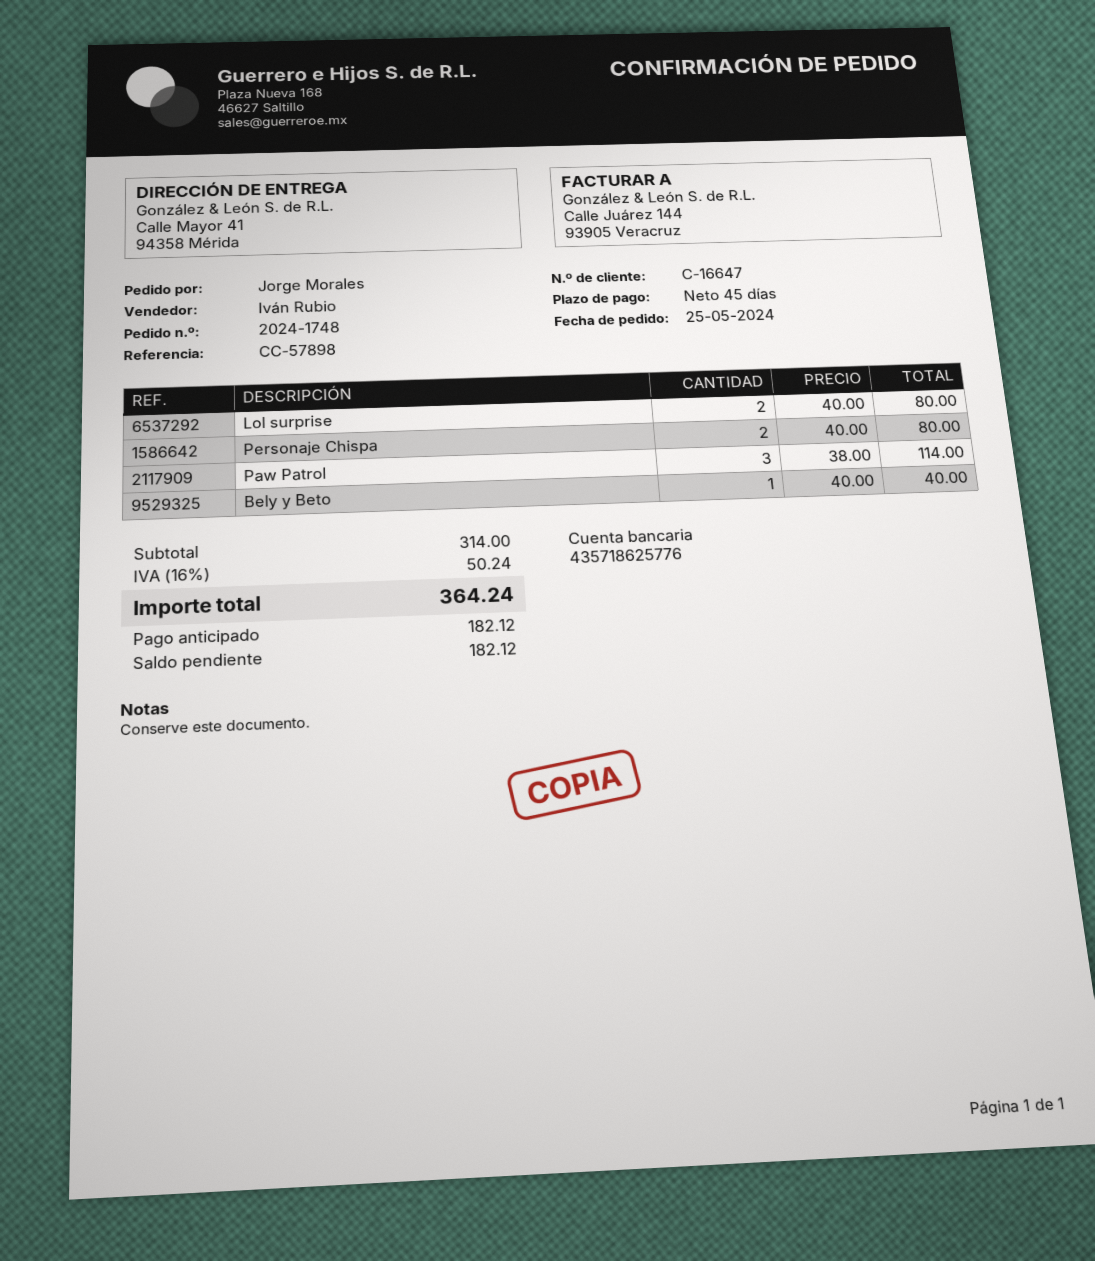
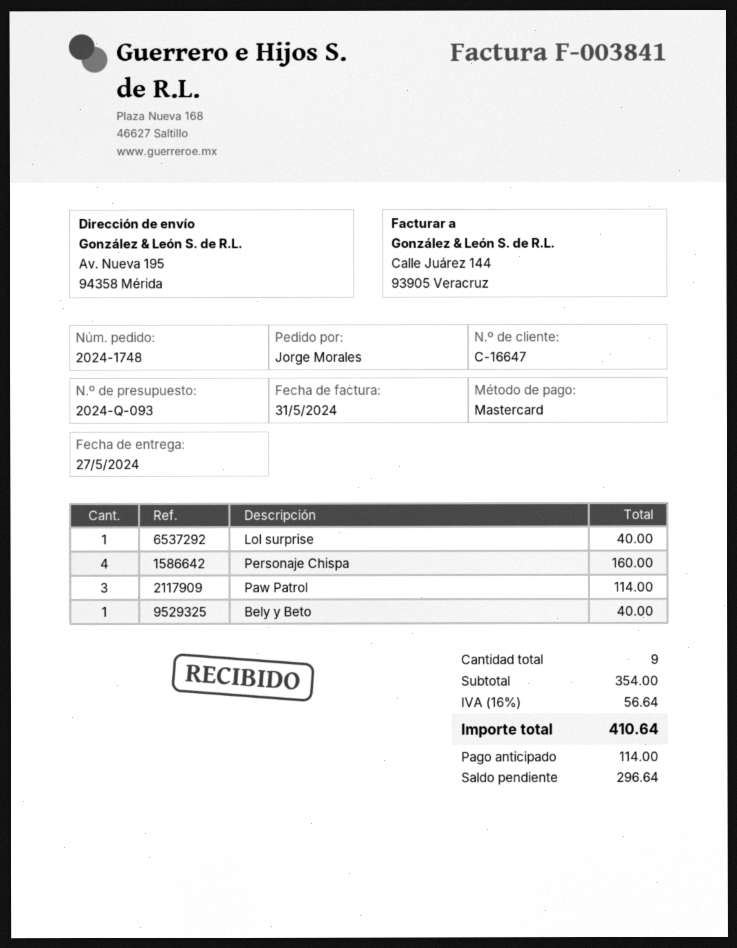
ship to: Calle Mayor 41, 94358 Mérida -> Av. Nueva 195, 94358 Mérida
Lol surprise: 2 for 80.00 -> 1 for 40.00
Personaje Chispa: 2 for 80.00 -> 4 for 160.00
subtotal: 314.00 -> 354.00
tax: 16% = 50.24 -> 16% = 56.64
total: 364.24 -> 410.64
deposit: 182.12 -> 114.00
balance: 182.12 -> 296.64

